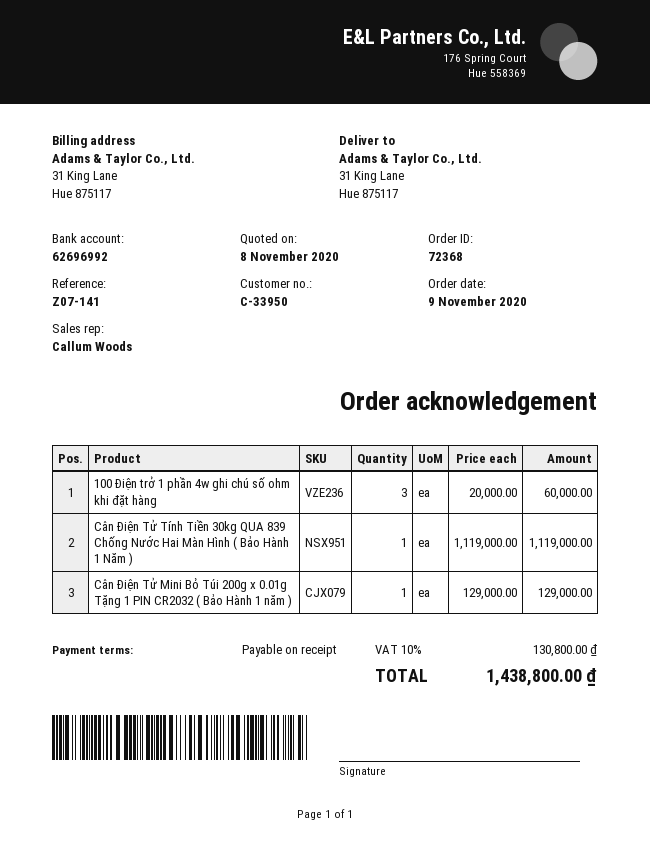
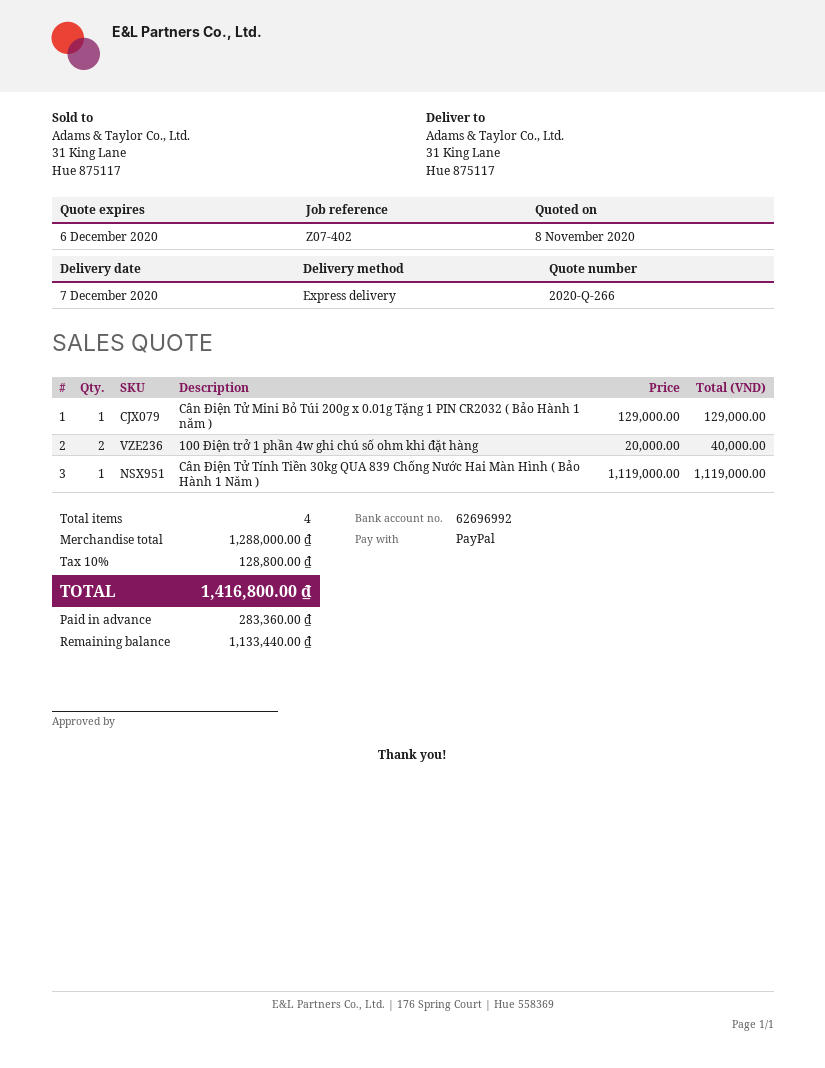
reference: Z07-141 -> Z07-402
100 Điện trở 1 phần 4w ghi chú số ohm khi đặt hàng: 3 x 20000.00 = 60000.00 -> 2 x 20000.00 = 40000.00
tax: 10% = 130800.00 -> 10% = 128800.00
total: 1438800.00 -> 1416800.00

